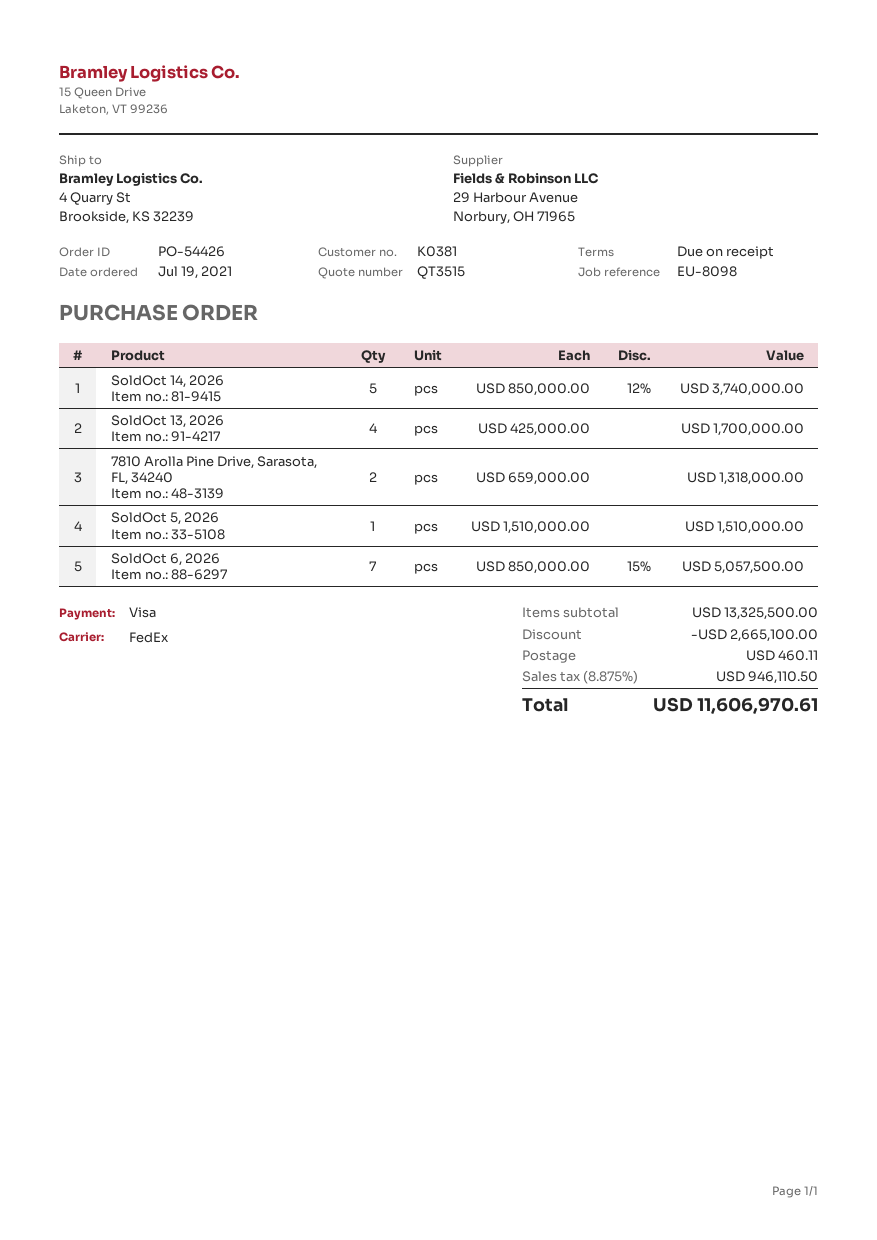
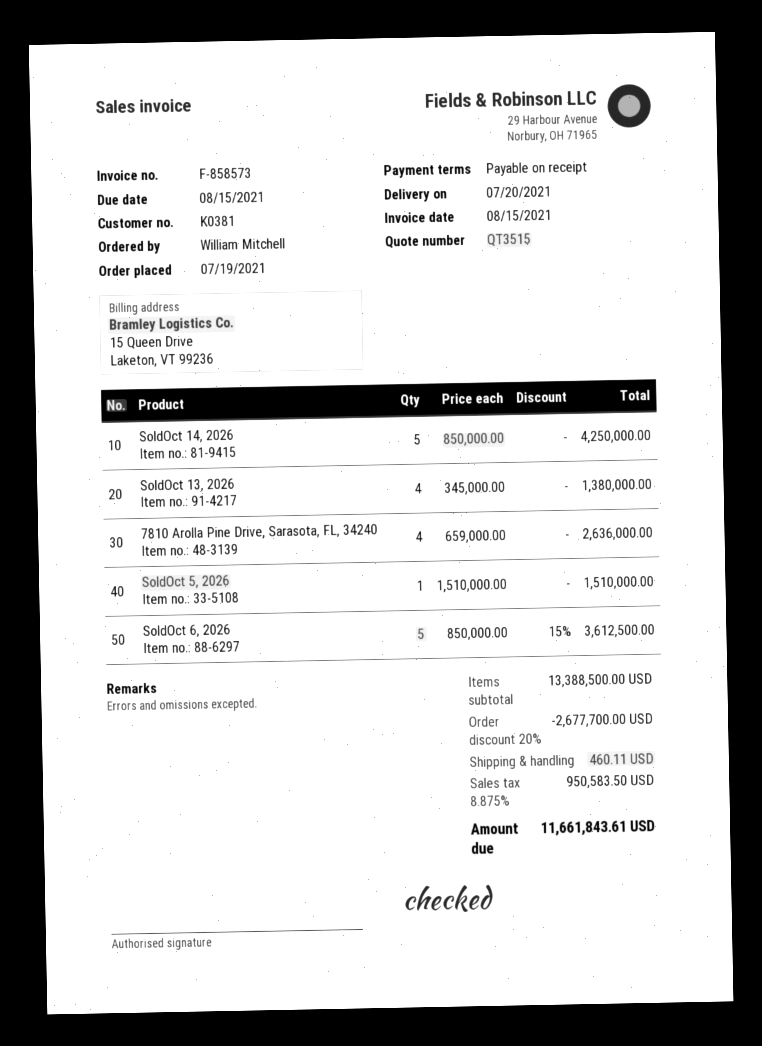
SoldOct 14, 2026: 5 x 850000.00 - 12% = 3740000.00 -> 5 x 850000.00 = 4250000.00
SoldOct 13, 2026: 4 x 425000.00 = 1700000.00 -> 4 x 345000.00 = 1380000.00
7810 Arolla Pine Drive, Sarasota, FL, 34240: 2 x 659000.00 = 1318000.00 -> 4 x 659000.00 = 2636000.00
SoldOct 6, 2026: 7 x 850000.00 - 15% = 5057500.00 -> 5 x 850000.00 - 15% = 3612500.00
subtotal: 13325500.00 -> 13388500.00
discount: 2665100.00 -> 2677700.00
tax: 8.875% = 946110.50 -> 8.875% = 950583.50
total: 11606970.61 -> 11661843.61

